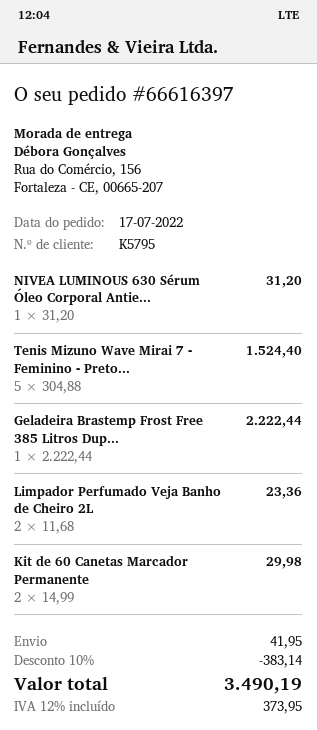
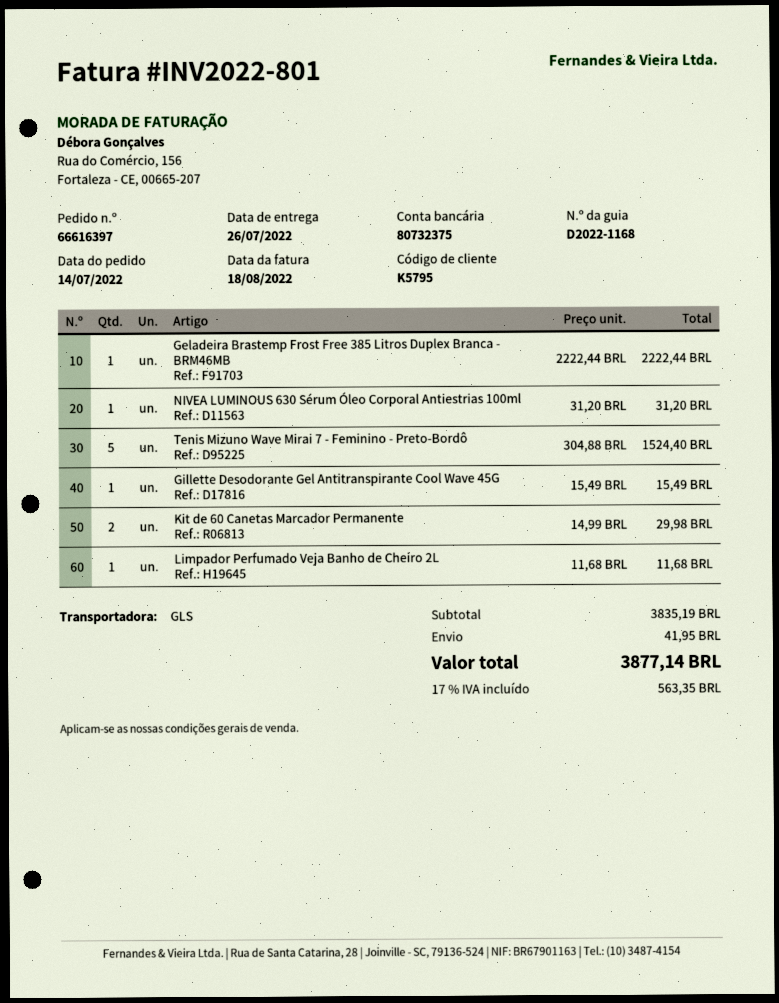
order date: 2022-07-17 -> 2022-07-14
Limpador Perfumado Veja Banho de Cheiro 2L: 2 x 11.68 = 23.36 -> 1 x 11.68 = 11.68
Gillette Desodorante Gel Antitranspirante Cool Wave 45G: none -> 1 x 15.49 = 15.49
discount: 10% = 383.14 -> none
tax: 12% = 373.95 -> 17% = 563.35
total: 3490.19 -> 3877.14

